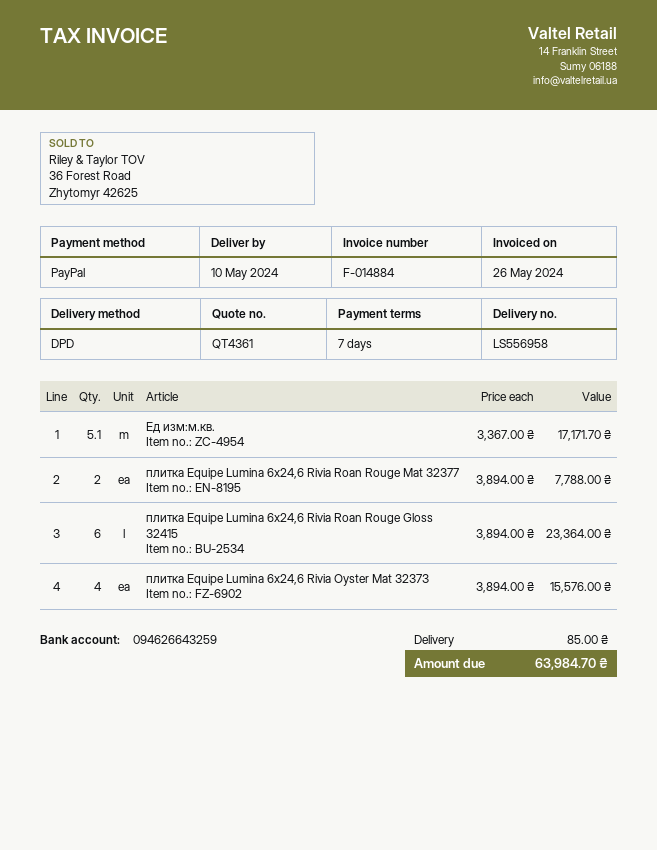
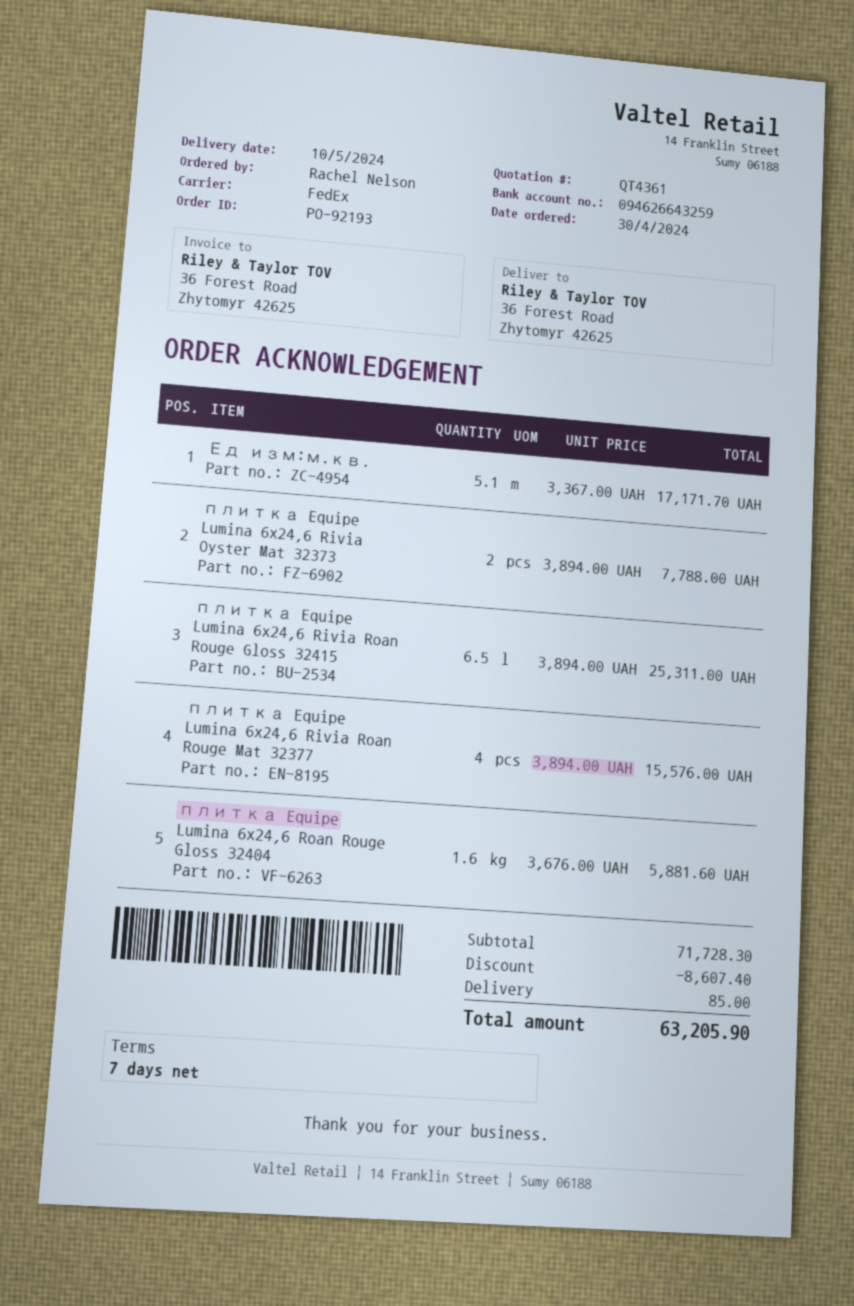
shipping method: DPD -> FedEx
плитка Equipe Lumina 6x24,6 Rivia Roan Rouge Mat 32377: 2 x 3894.00 = 7788.00 -> 4 x 3894.00 = 15576.00
плитка Equipe Lumina 6x24,6 Rivia Roan Rouge Gloss 32415: 6 x 3894.00 = 23364.00 -> 6.5 x 3894.00 = 25311.00
плитка Equipe Lumina 6x24,6 Rivia Oyster Mat 32373: 4 x 3894.00 = 15576.00 -> 2 x 3894.00 = 7788.00
плитка Equipe Lumina 6x24,6 Roan Rouge Gloss 32404: none -> 1.6 x 3676.00 = 5881.60
discount: none -> 8607.40
total: 63984.70 -> 63205.90

